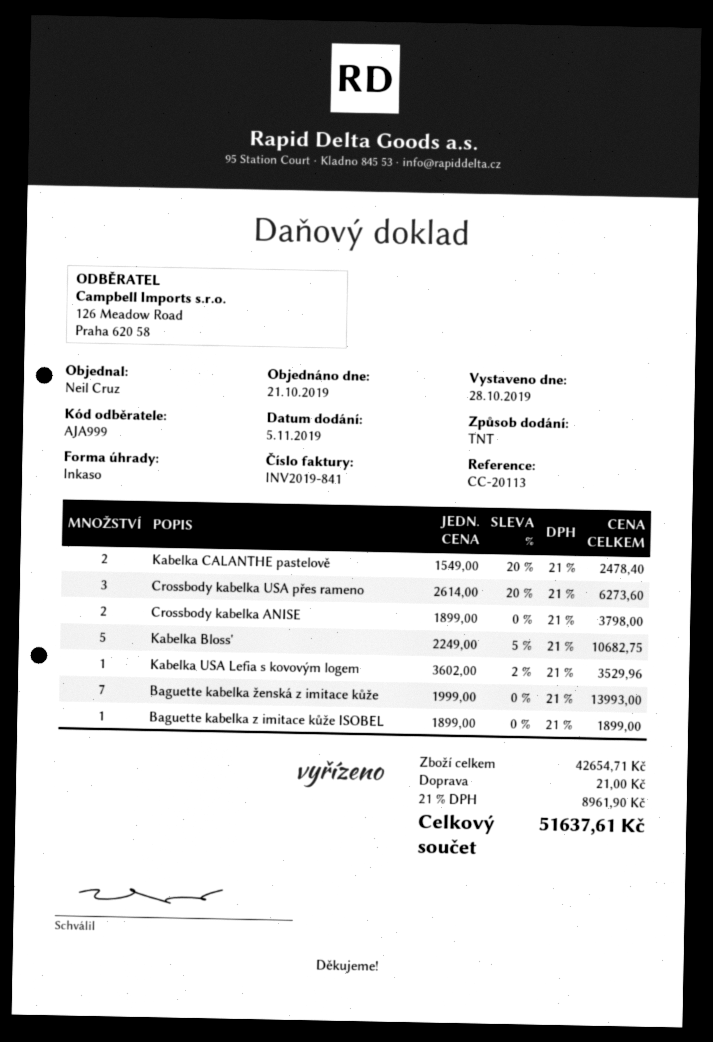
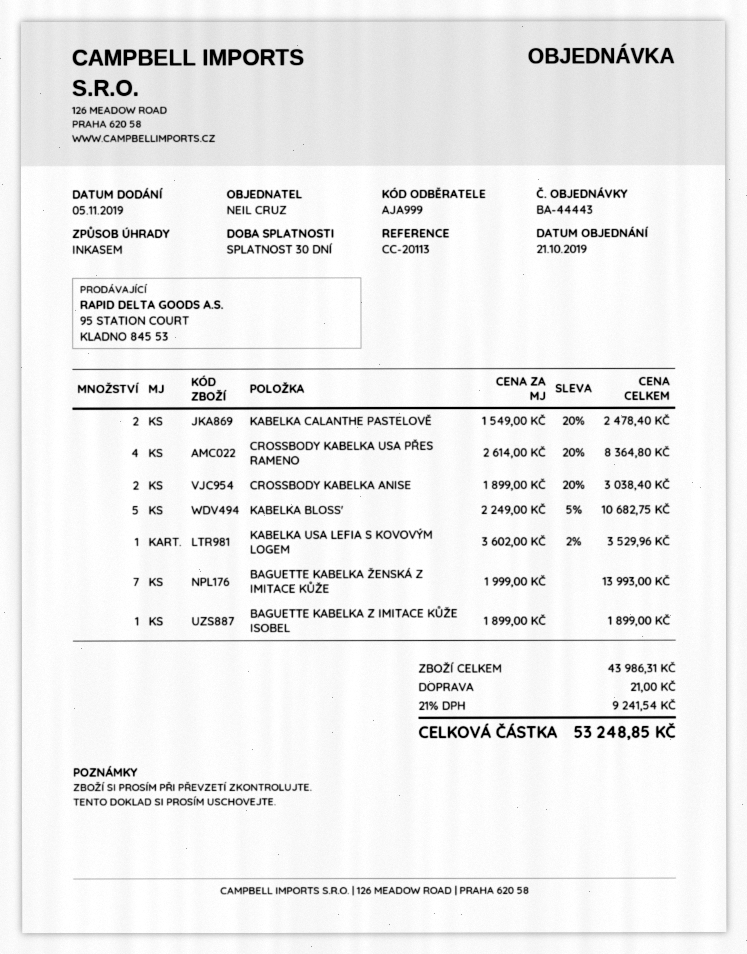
Crossbody kabelka USA přes rameno: 3 x 2614.00 - 20% = 6273.60 -> 4 x 2614.00 - 20% = 8364.80
Crossbody kabelka ANISE: 2 x 1899.00 = 3798.00 -> 2 x 1899.00 - 20% = 3038.40
subtotal: 42654.71 -> 43986.31
tax: 21% = 8961.90 -> 21% = 9241.54
total: 51637.61 -> 53248.85

